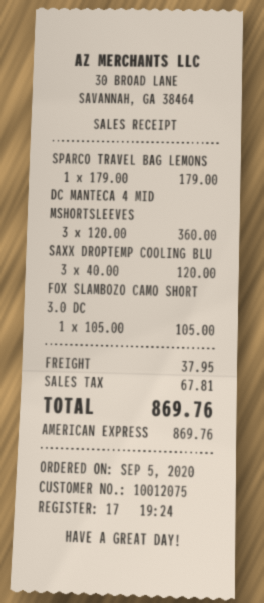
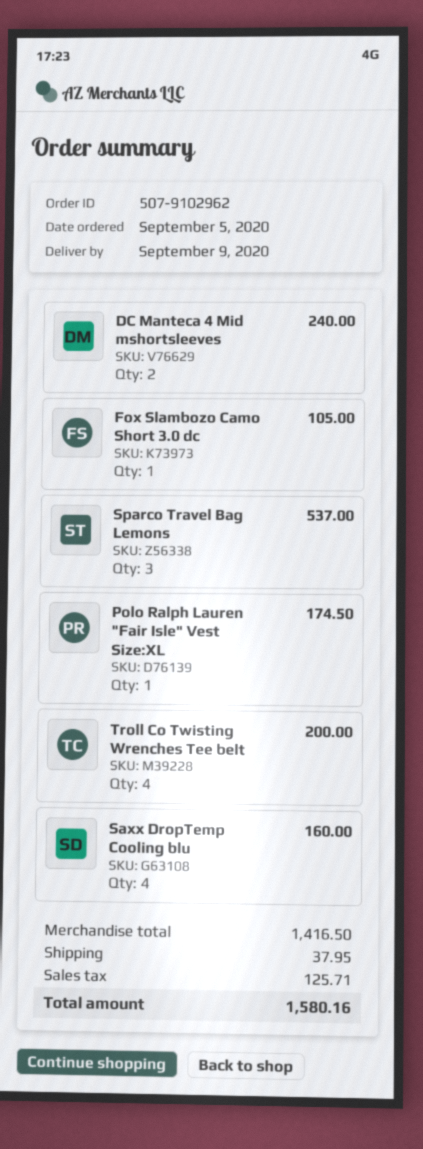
SPARCO TRAVEL BAG LEMONS: 1 for 179.00 -> 3 for 537.00
DC MANTECA 4 MID MSHORTSLEEVES: 3 for 360.00 -> 2 for 240.00
SAXX DROPTEMP COOLING BLU: 3 for 120.00 -> 4 for 160.00
Polo Ralph Lauren "Fair Isle" Vest Size:XL: none -> 1 for 174.50
Troll Co Twisting Wrenches Tee belt: none -> 4 for 200.00
tax: 67.81 -> 125.71
total: 869.76 -> 1580.16

